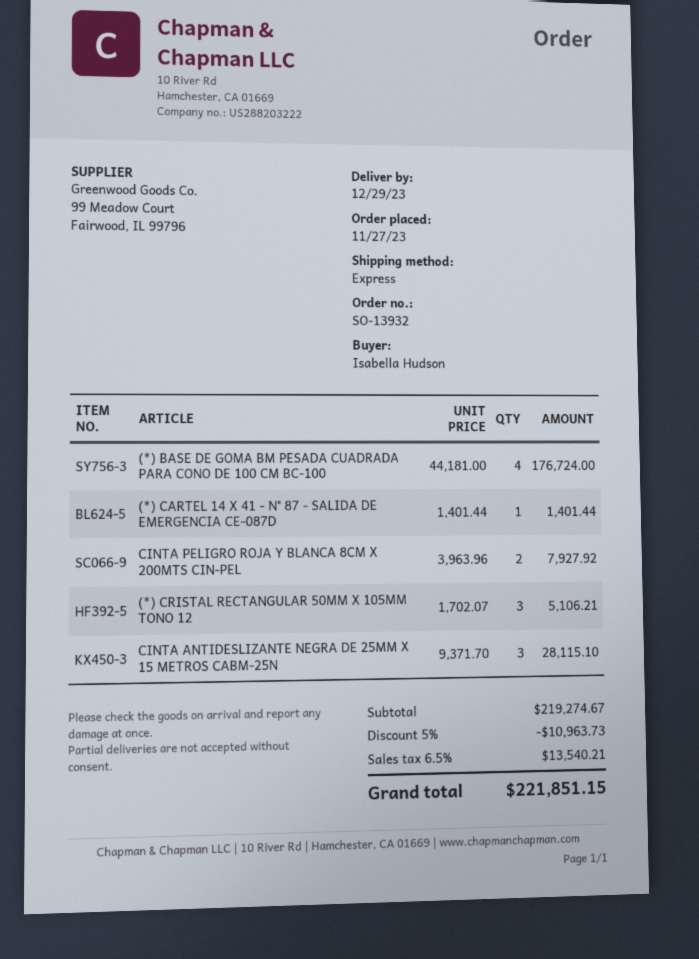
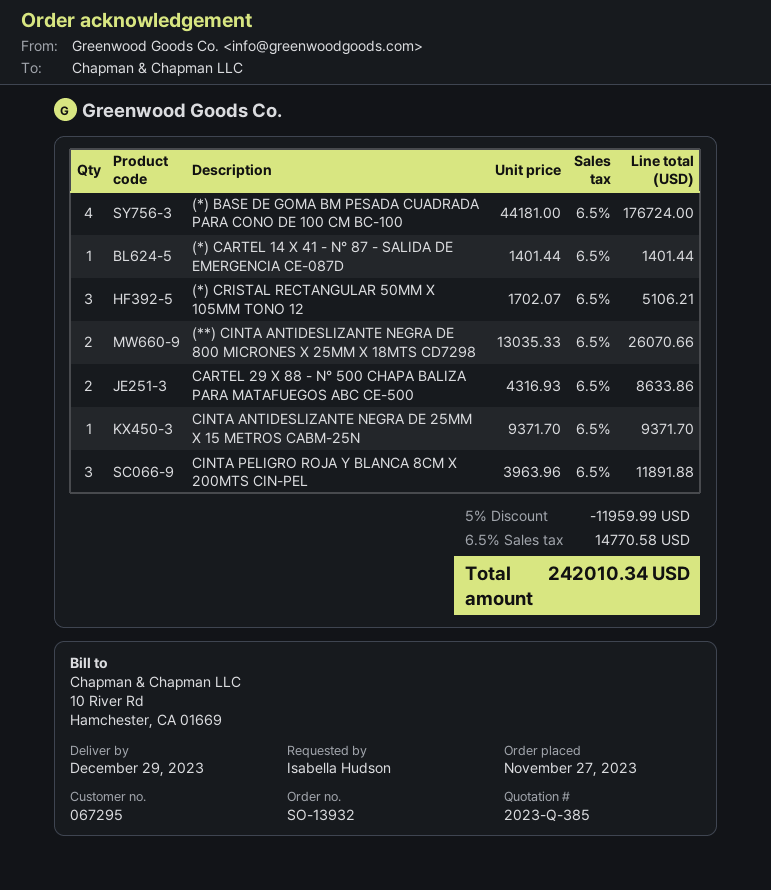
CINTA PELIGRO ROJA Y BLANCA 8CM X 200MTS CIN-PEL: 2 x 3963.96 = 7927.92 -> 3 x 3963.96 = 11891.88
CINTA ANTIDESLIZANTE NEGRA DE 25MM X 15 METROS CABM-25N: 3 x 9371.70 = 28115.10 -> 1 x 9371.70 = 9371.70
(**) CINTA ANTIDESLIZANTE NEGRA DE 800 MICRONES X 25MM X 18MTS CD7298: none -> 2 x 13035.33 = 26070.66
CARTEL 29 X 88 - N° 500 CHAPA BALIZA PARA MATAFUEGOS ABC CE-500: none -> 2 x 4316.93 = 8633.86
discount: 5% = 10963.73 -> 5% = 11959.99
tax: 6.5% = 13540.21 -> 6.5% = 14770.58
total: 221851.15 -> 242010.34

